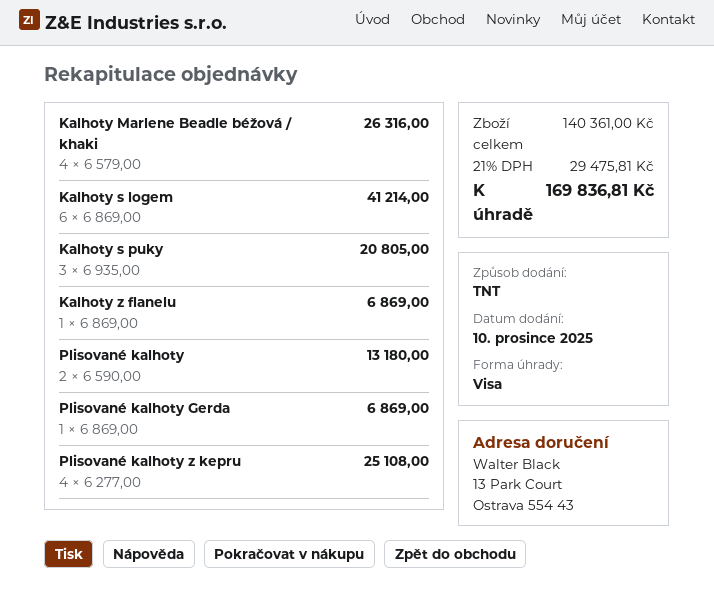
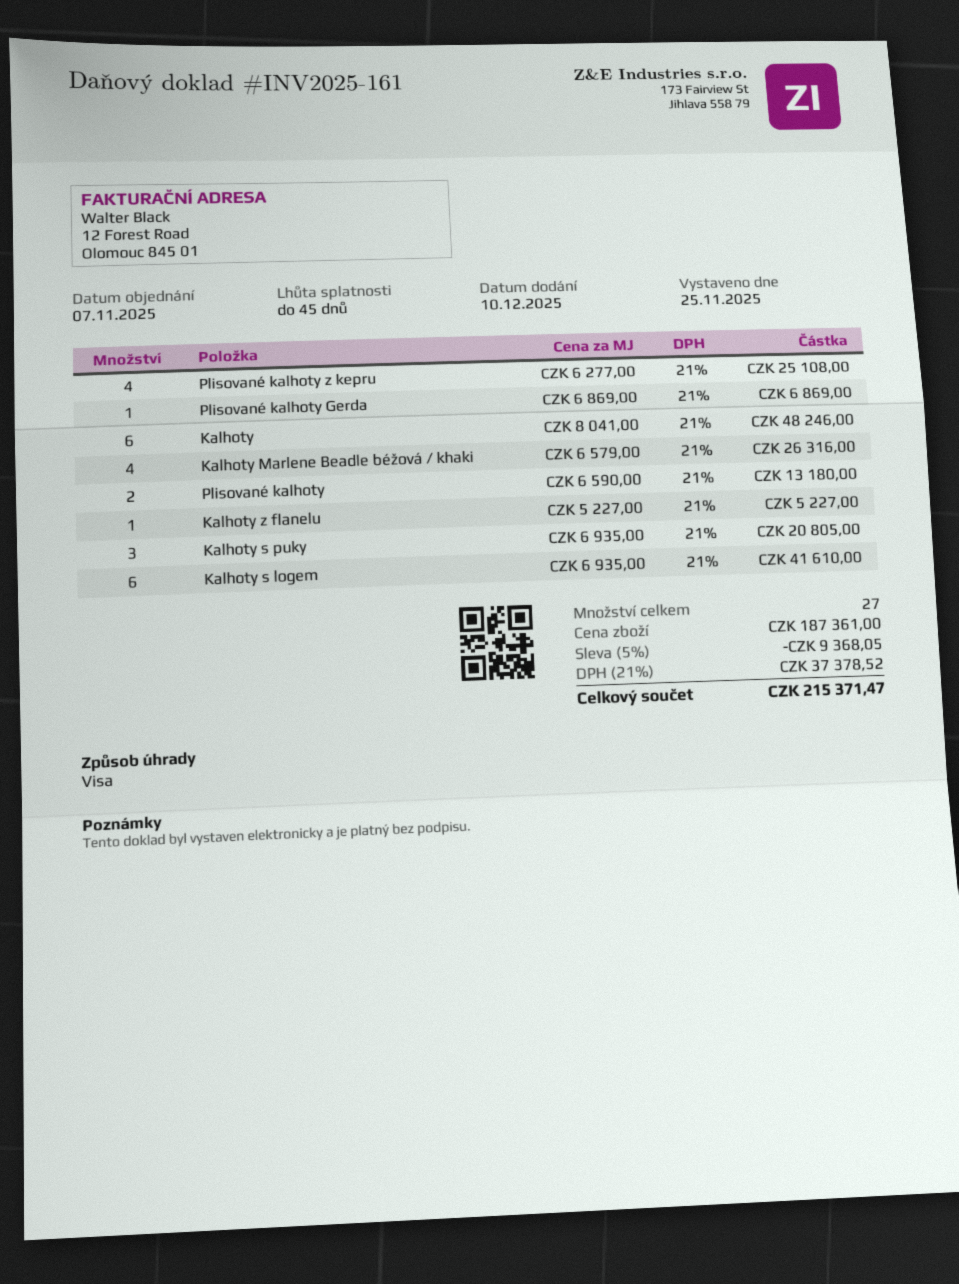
Kalhoty s logem: 6 x 6869.00 = 41214.00 -> 6 x 6935.00 = 41610.00
Kalhoty z flanelu: 1 x 6869.00 = 6869.00 -> 1 x 5227.00 = 5227.00
Kalhoty: none -> 6 x 8041.00 = 48246.00
subtotal: 140361.00 -> 187361.00
discount: none -> 5% = 9368.05
tax: 21% = 29475.81 -> 21% = 37378.52
total: 169836.81 -> 215371.47

